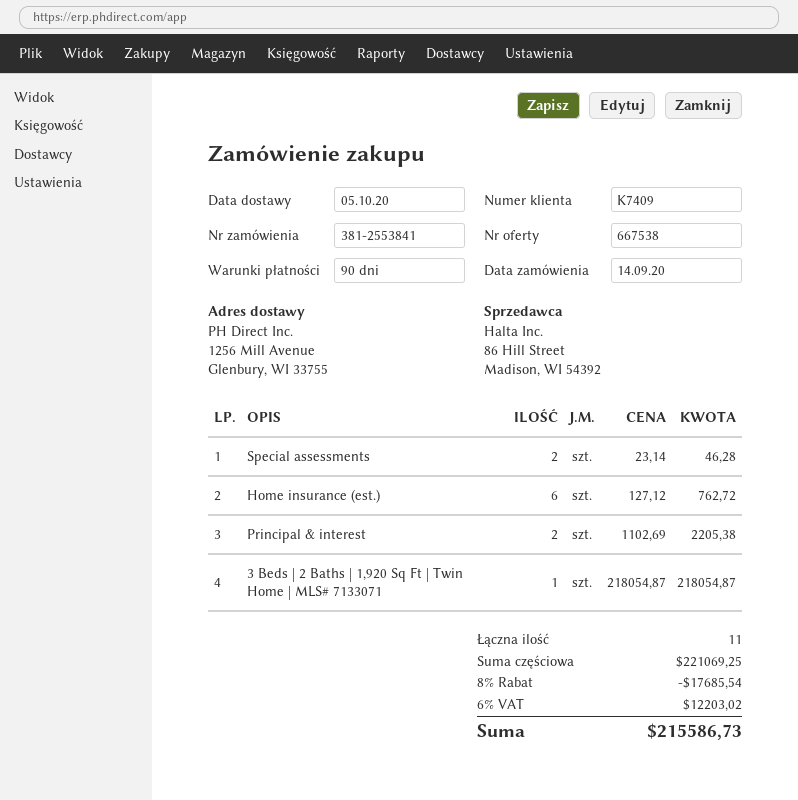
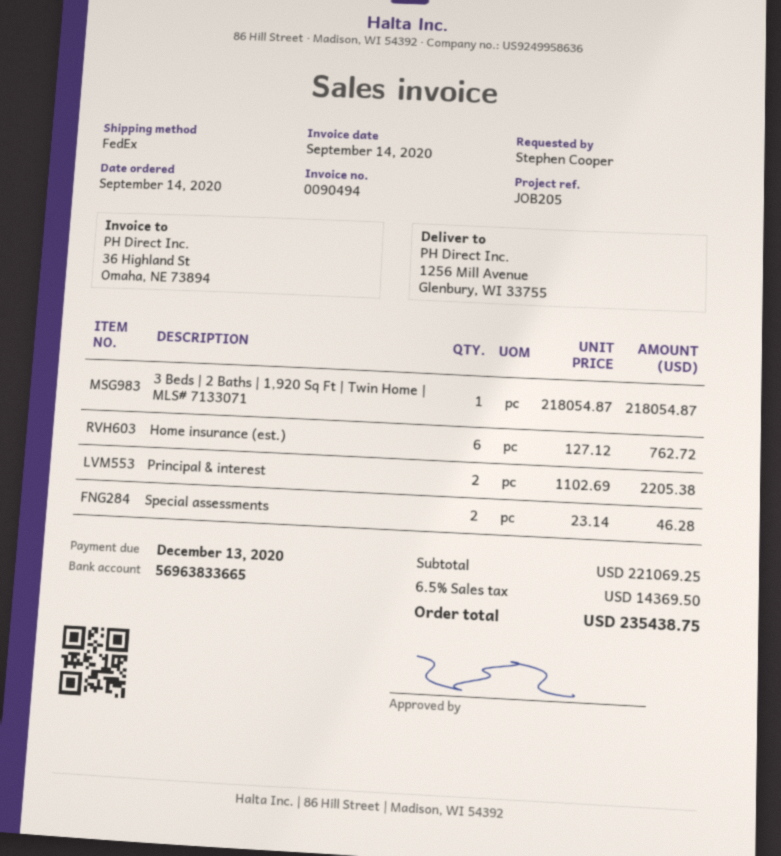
discount: 8% = 17685.54 -> none
tax: 6% = 12203.02 -> 6.5% = 14369.50
total: 215586.73 -> 235438.75

